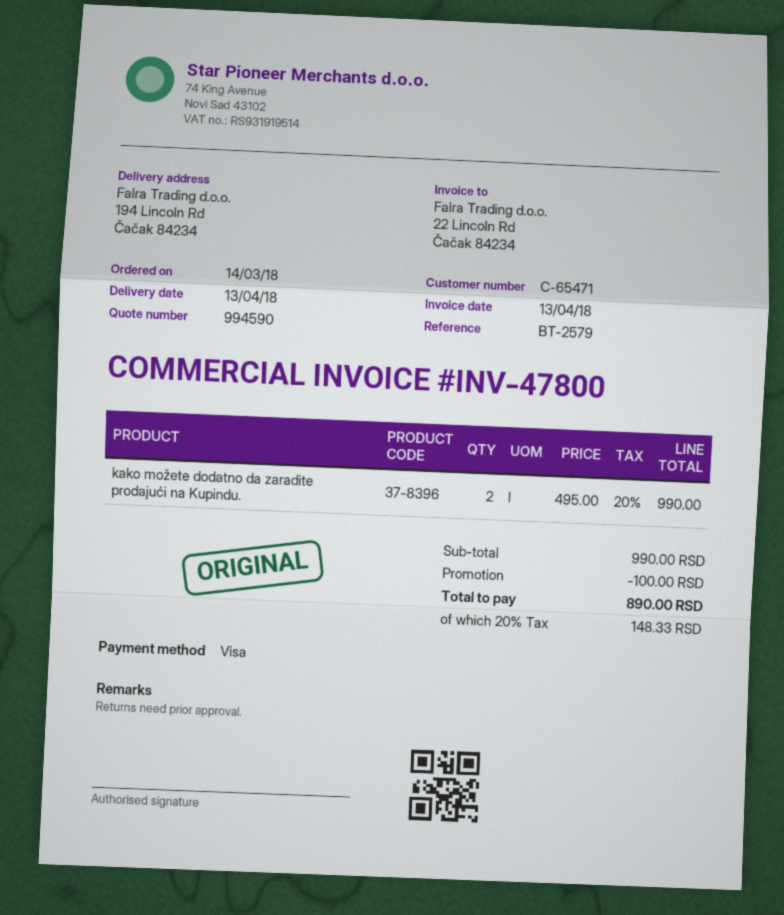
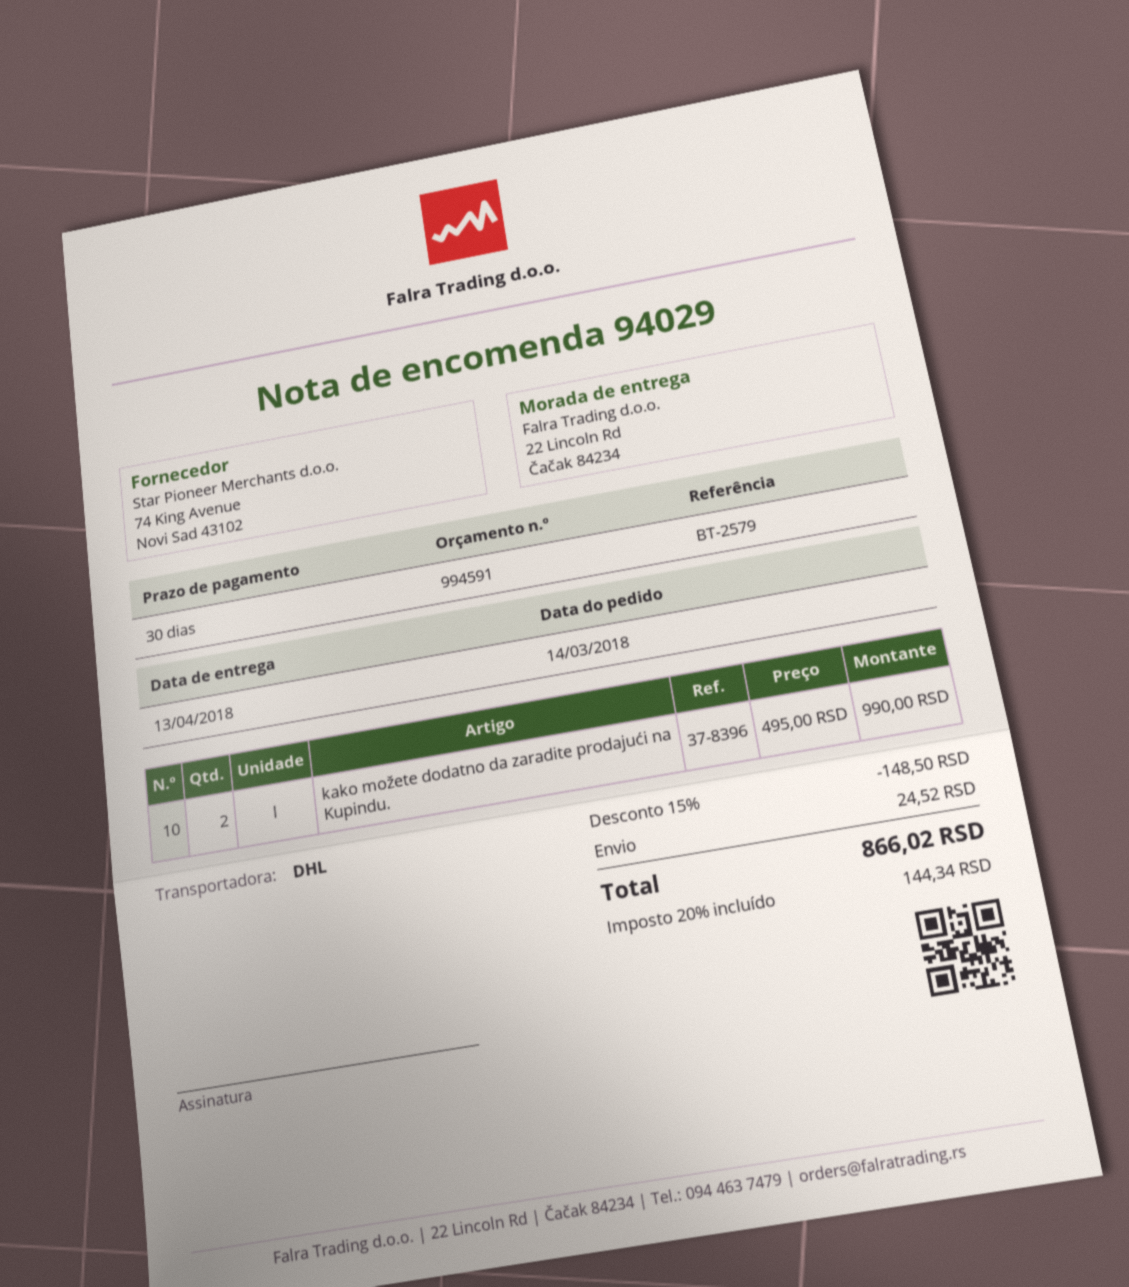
quote number: 994590 -> 994591
ship to: 194 Lincoln Rd, Čačak 84234 -> 22 Lincoln Rd, Čačak 84234
discount: 100.00 -> 148.50
shipping: none -> 24.52
tax: 20% = 148.33 -> 20% = 144.34
total: 890.00 -> 866.02

